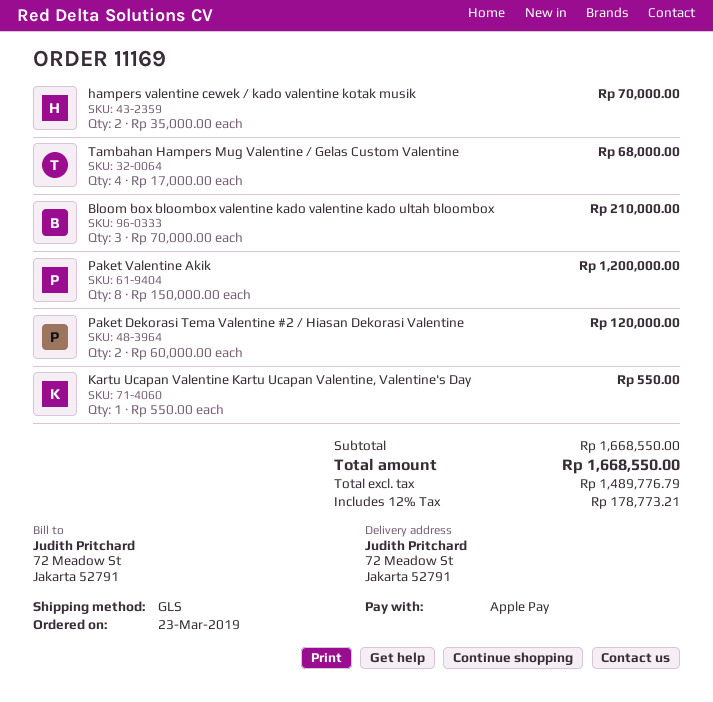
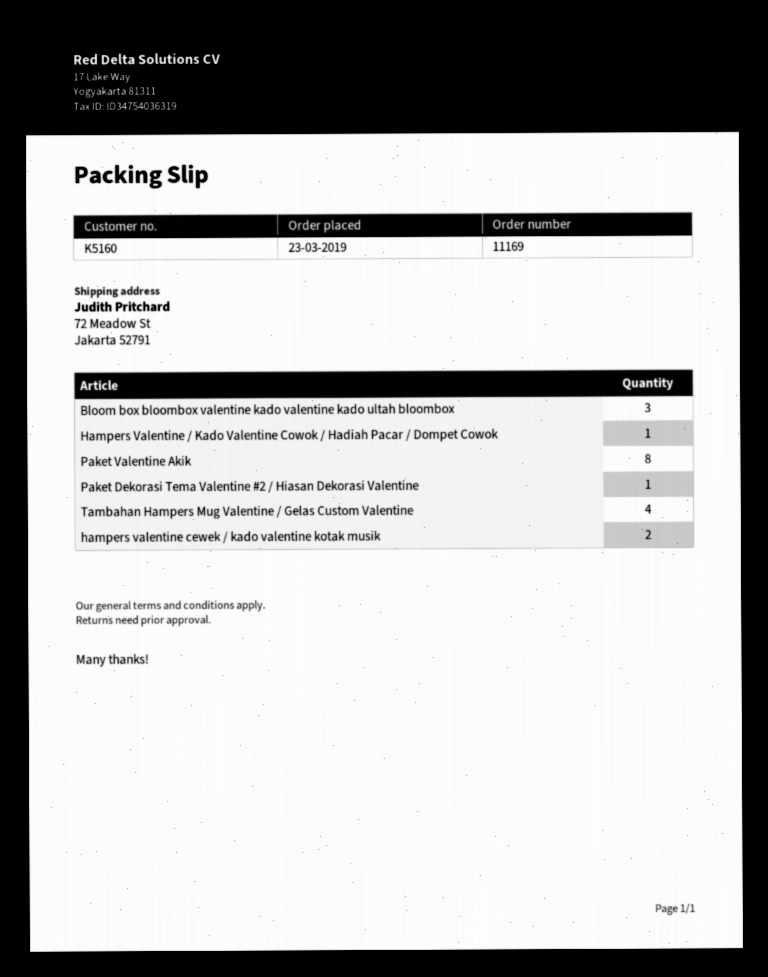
Paket Dekorasi Tema Valentine #2 / Hiasan Dekorasi Valentine: 2 -> 1
Kartu Ucapan Valentine Kartu Ucapan Valentine, Valentine's Day: 1 -> none
Hampers Valentine / Kado Valentine Cowok / Hadiah Pacar / Dompet Cowok: none -> 1

